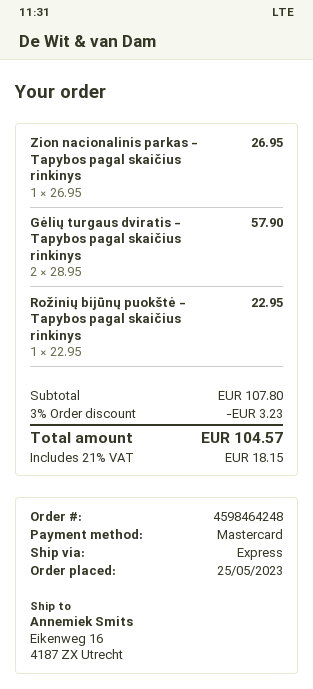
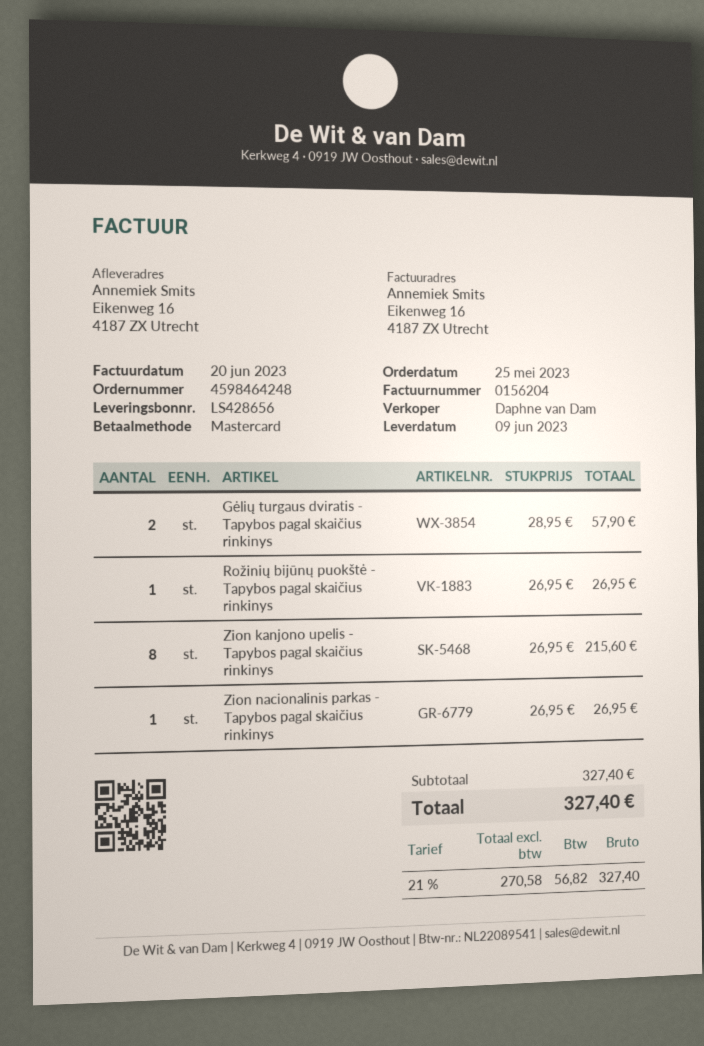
Rožinių bijūnų puokštė - Tapybos pagal skaičius rinkinys: 1 x 22.95 = 22.95 -> 1 x 26.95 = 26.95
Zion kanjono upelis - Tapybos pagal skaičius rinkinys: none -> 8 x 26.95 = 215.60
subtotal: 107.80 -> 327.40
discount: 3% = 3.23 -> none
tax: 21% = 18.15 -> 21% = 56.82
total: 104.57 -> 327.40

